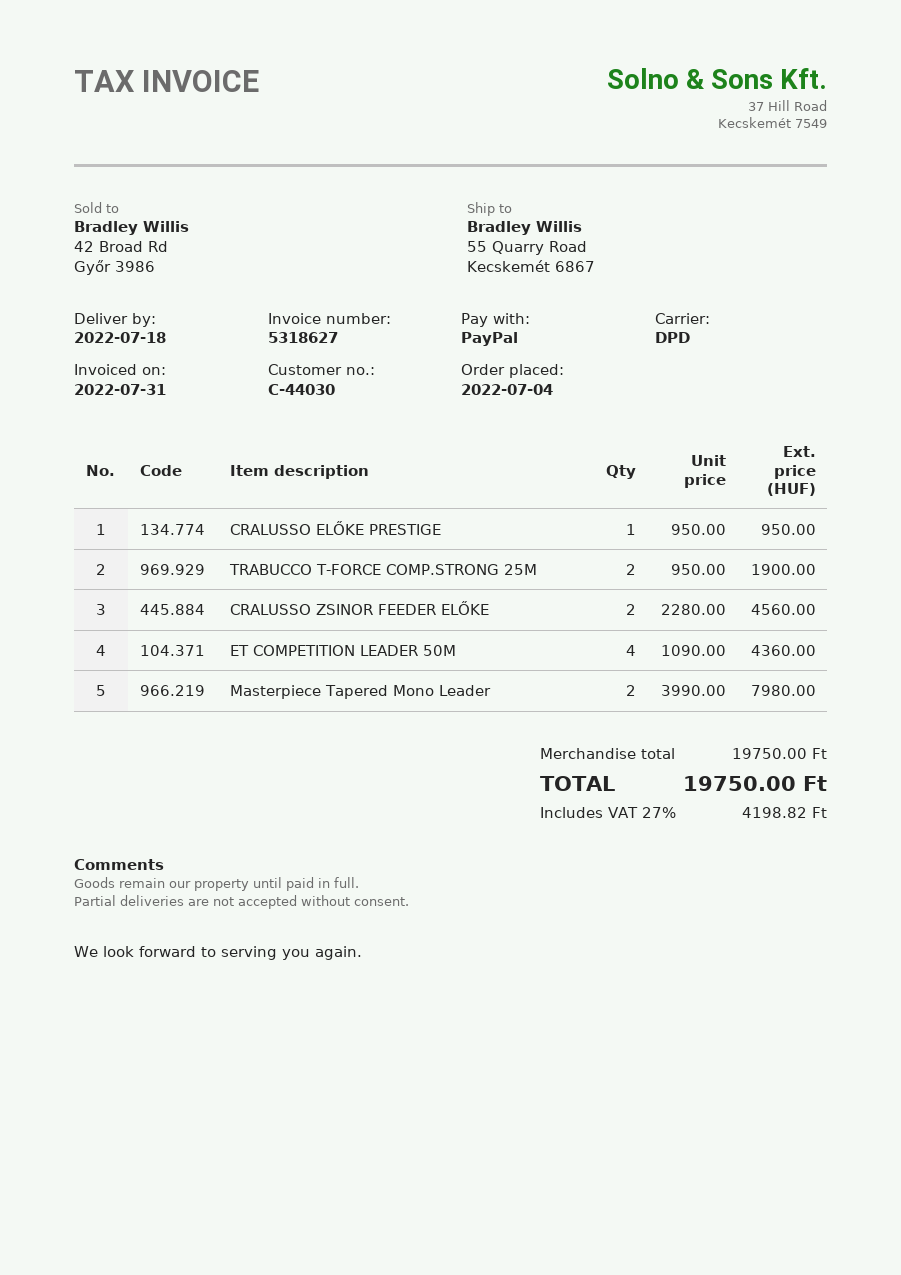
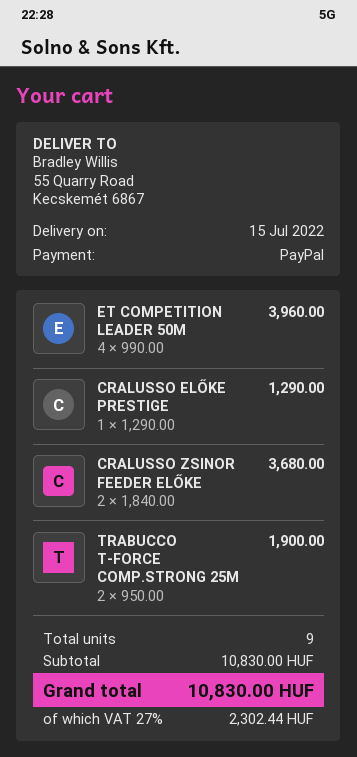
delivery date: 2022-07-18 -> 2022-07-15
CRALUSSO ELŐKE PRESTIGE: 1 x 950.00 = 950.00 -> 1 x 1290.00 = 1290.00
CRALUSSO ZSINOR FEEDER ELŐKE: 2 x 2280.00 = 4560.00 -> 2 x 1840.00 = 3680.00
ET COMPETITION LEADER 50M: 4 x 1090.00 = 4360.00 -> 4 x 990.00 = 3960.00
Masterpiece Tapered Mono Leader: 2 x 3990.00 = 7980.00 -> none
subtotal: 19750.00 -> 10830.00
tax: 27% = 4198.82 -> 27% = 2302.44
total: 19750.00 -> 10830.00

